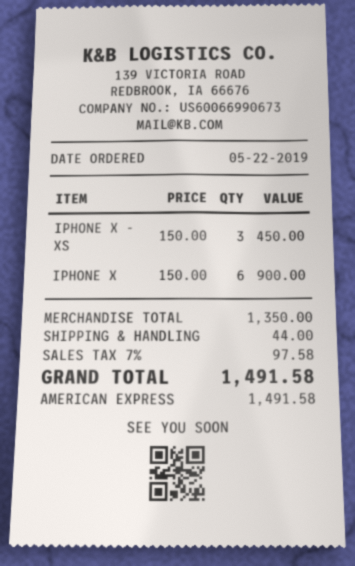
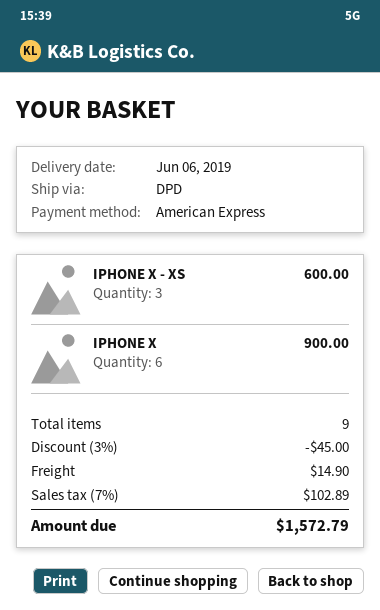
IPHONE X - XS: 3 for 450.00 -> 3 for 600.00
discount: none -> 3% = 45.00
shipping: 44.00 -> 14.90
tax: 7% = 97.58 -> 7% = 102.89
total: 1491.58 -> 1572.79

